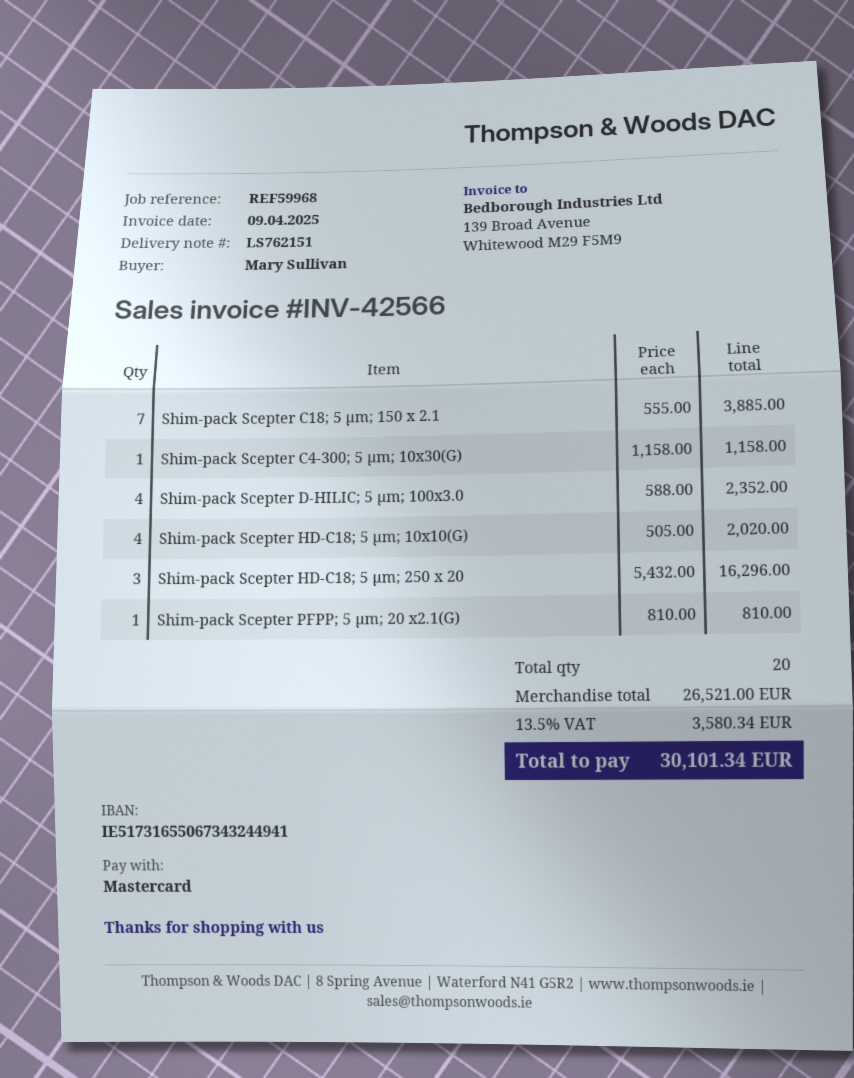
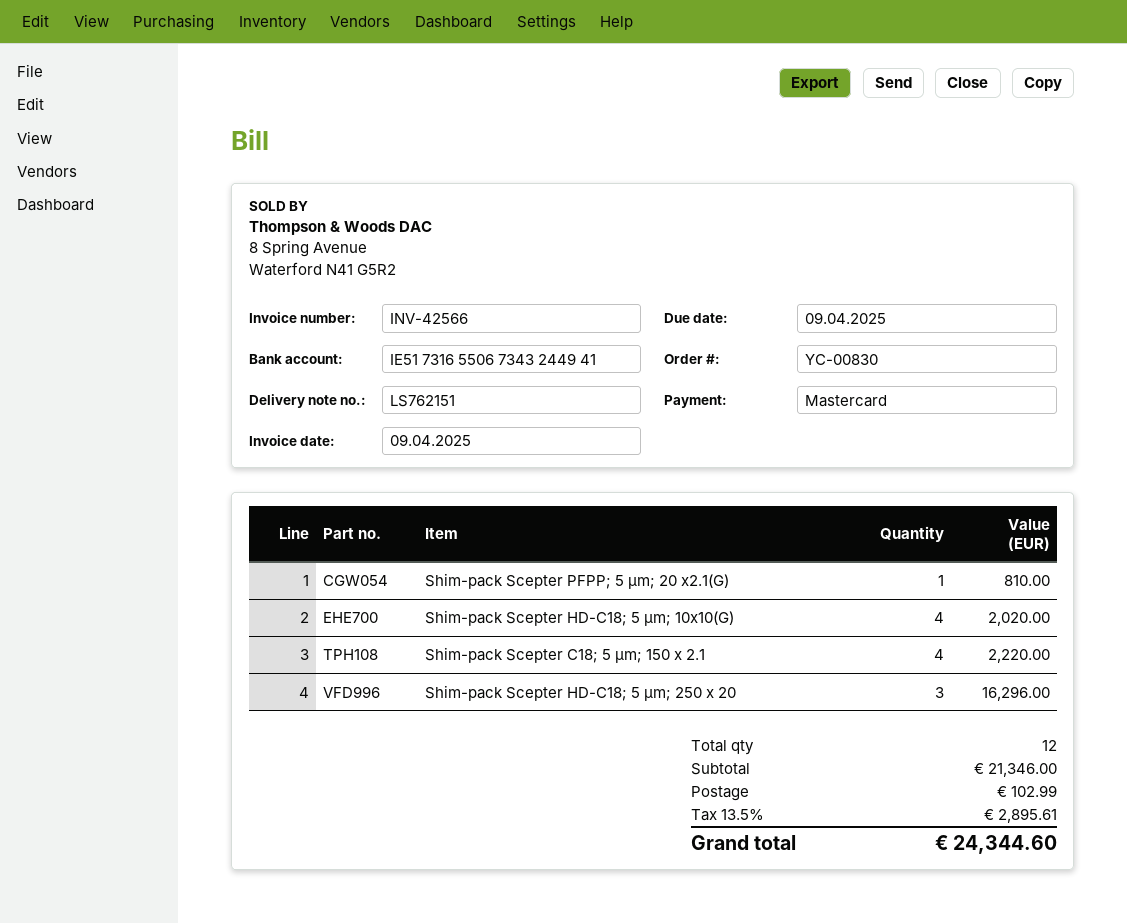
Shim-pack Scepter C18; 5 µm; 150 x 2.1: 7 for 3885.00 -> 4 for 2220.00
Shim-pack Scepter C4-300; 5 µm; 10x30(G): 1 for 1158.00 -> none
Shim-pack Scepter D-HILIC; 5 µm; 100x3.0: 4 for 2352.00 -> none
total quantity: 20 -> 12
subtotal: 26521.00 -> 21346.00
shipping: none -> 102.99
tax: 13.5% = 3580.34 -> 13.5% = 2895.61
total: 30101.34 -> 24344.60

